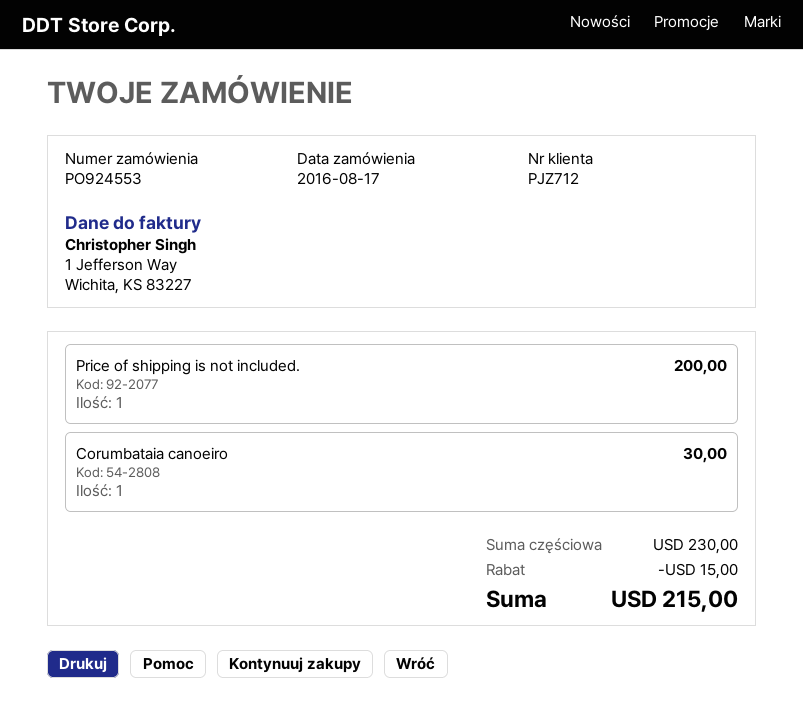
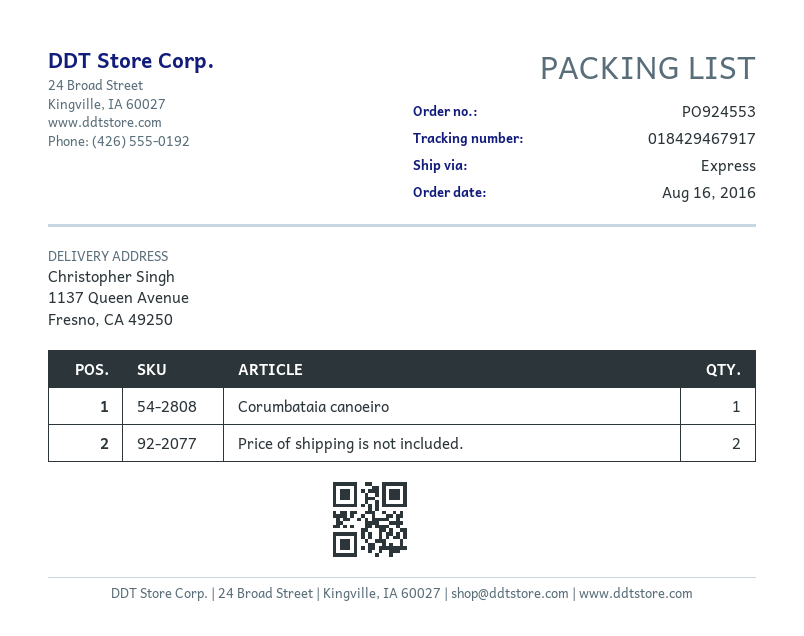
order date: 2016-08-17 -> 2016-08-16
Price of shipping is not included.: 1 -> 2

